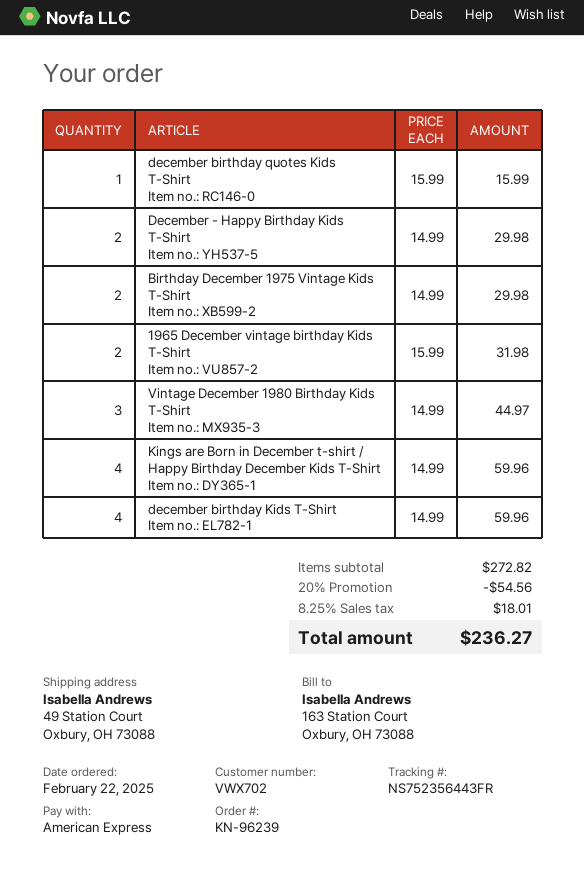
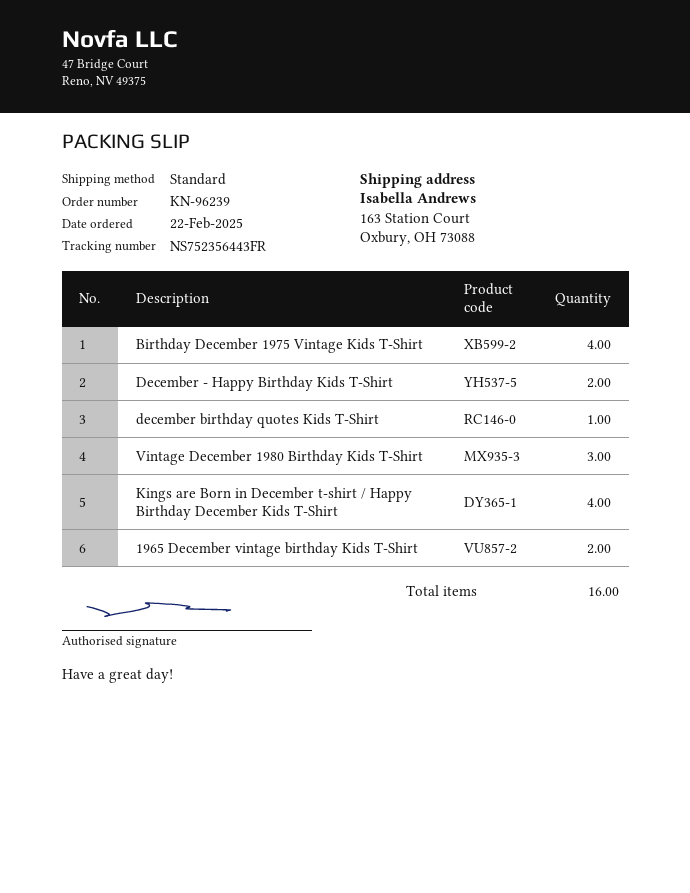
ship to: 49 Station Court, Oxbury, OH 73088 -> 163 Station Court, Oxbury, OH 73088
Birthday December 1975 Vintage Kids T-Shirt: 2 -> 4
december birthday Kids T-Shirt: 4 -> none

